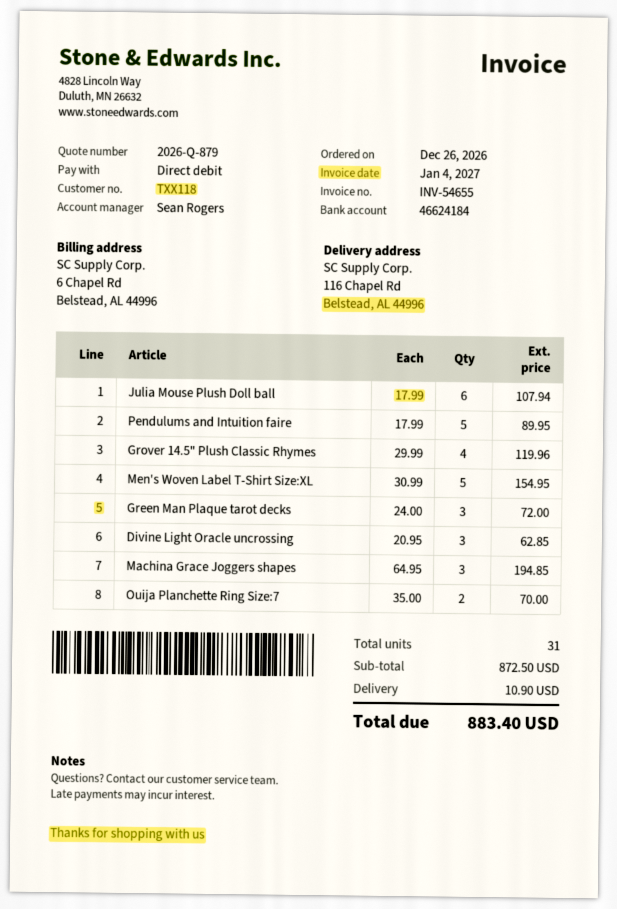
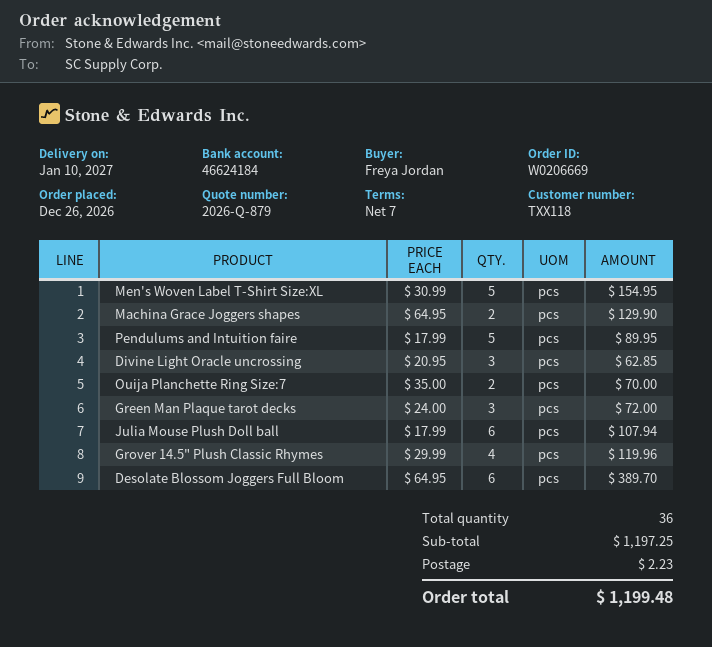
Machina Grace Joggers shapes: 3 x 64.95 = 194.85 -> 2 x 64.95 = 129.90
Desolate Blossom Joggers Full Bloom: none -> 6 x 64.95 = 389.70
total quantity: 31 -> 36
subtotal: 872.50 -> 1197.25
shipping: 10.90 -> 2.23
total: 883.40 -> 1199.48

